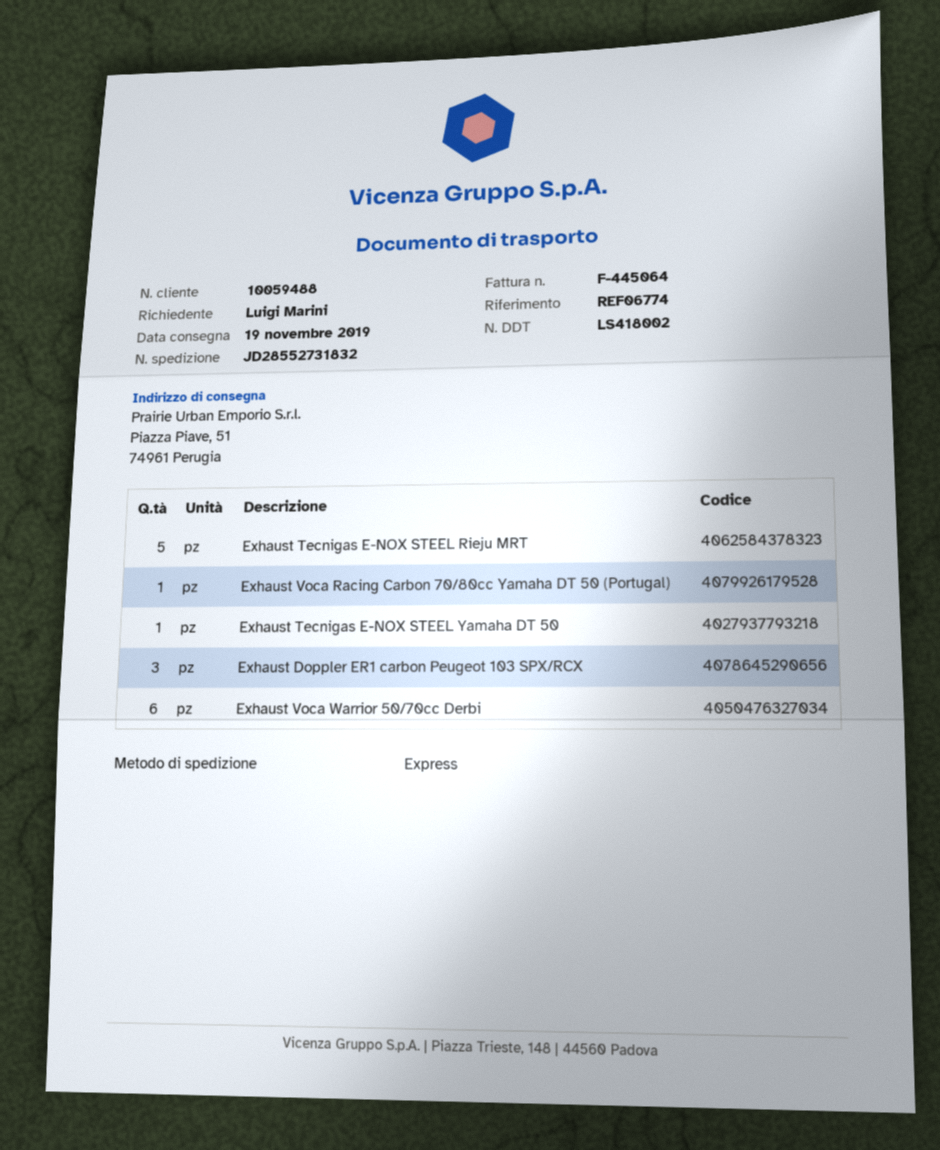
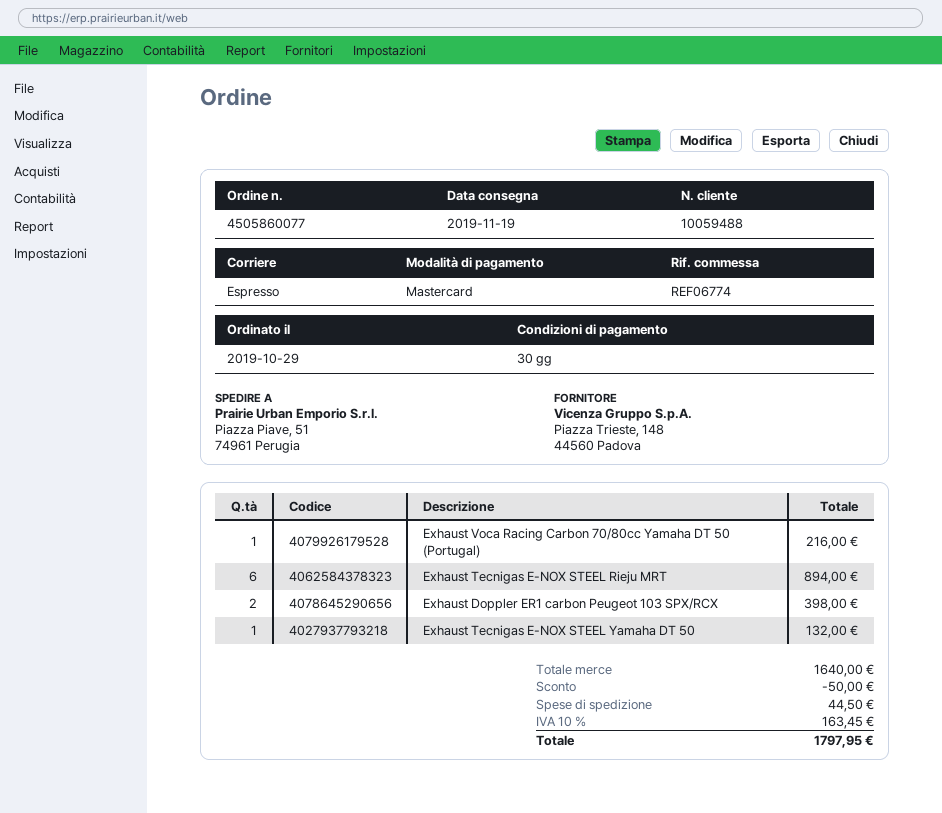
Exhaust Tecnigas E-NOX STEEL Rieju MRT: 5 -> 6
Exhaust Doppler ER1 carbon Peugeot 103 SPX/RCX: 3 -> 2
Exhaust Voca Warrior 50/70cc Derbi: 6 -> none

